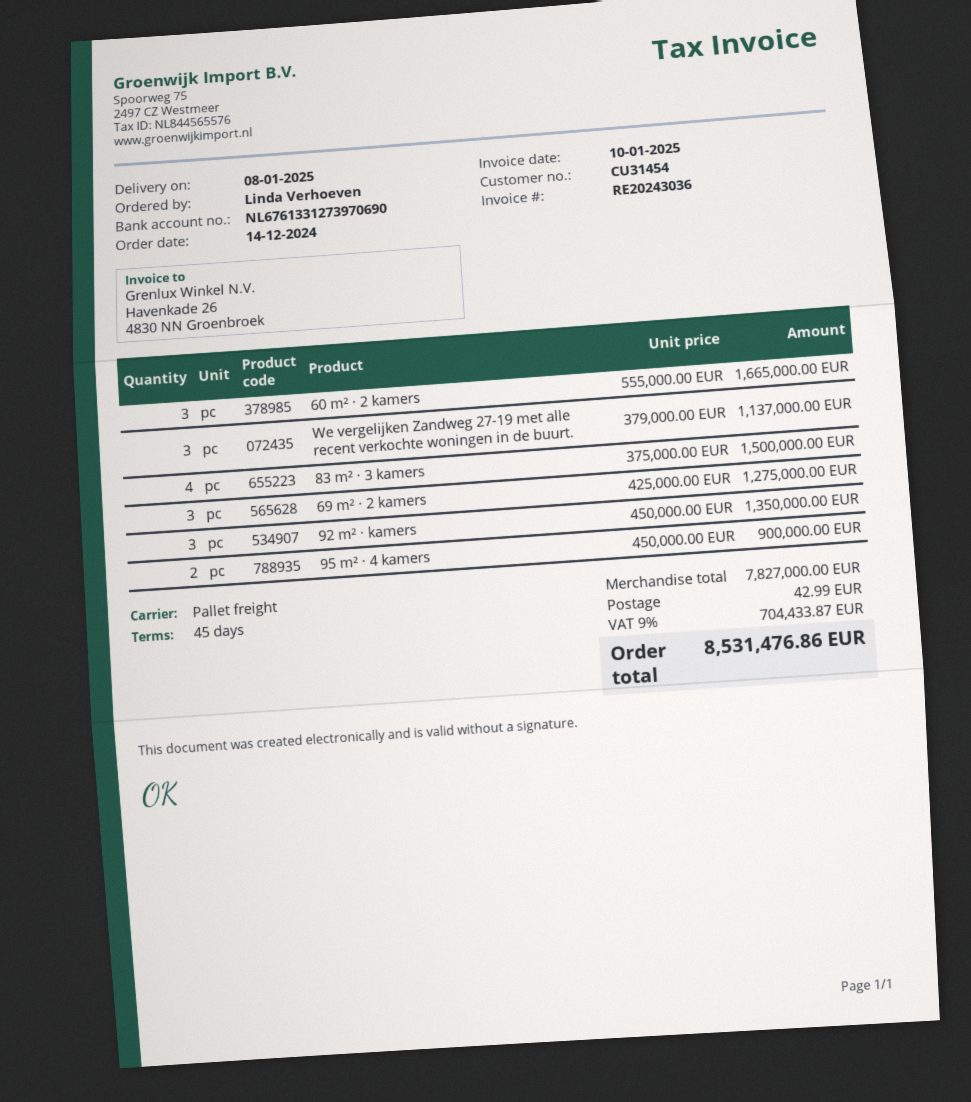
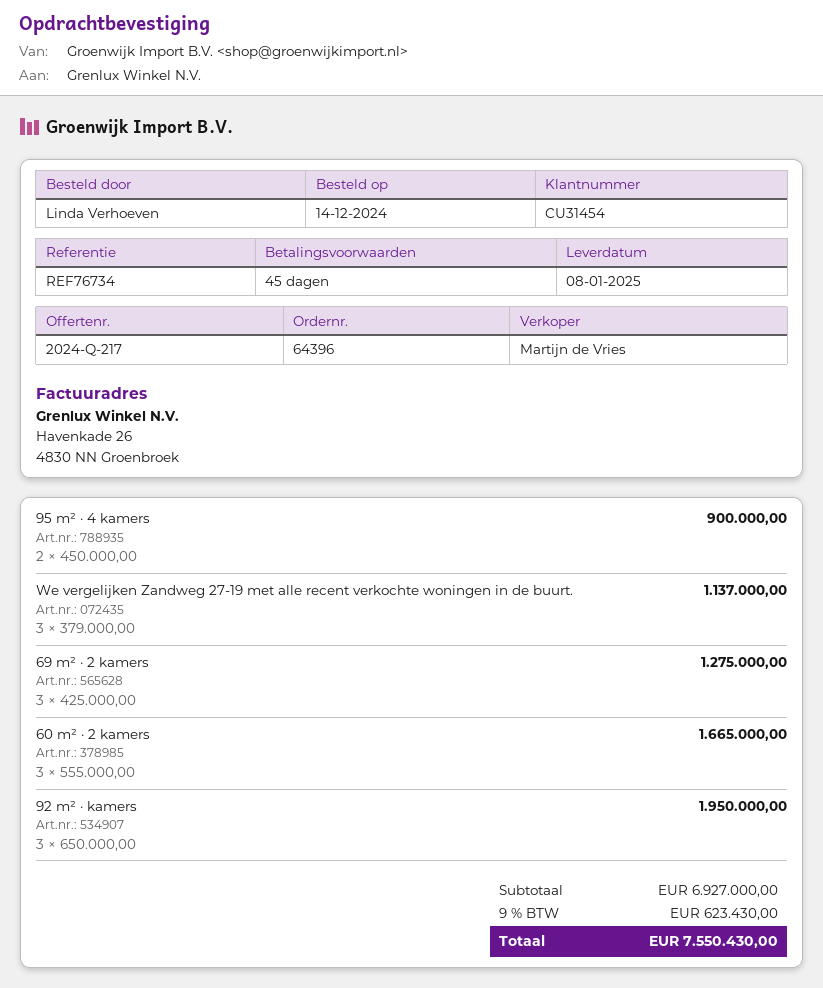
83 m² · 3 kamers: 4 x 375000.00 = 1500000.00 -> none
92 m² · kamers: 3 x 450000.00 = 1350000.00 -> 3 x 650000.00 = 1950000.00
subtotal: 7827000.00 -> 6927000.00
shipping: 42.99 -> none
tax: 9% = 704433.87 -> 9% = 623430.00
total: 8531476.86 -> 7550430.00

